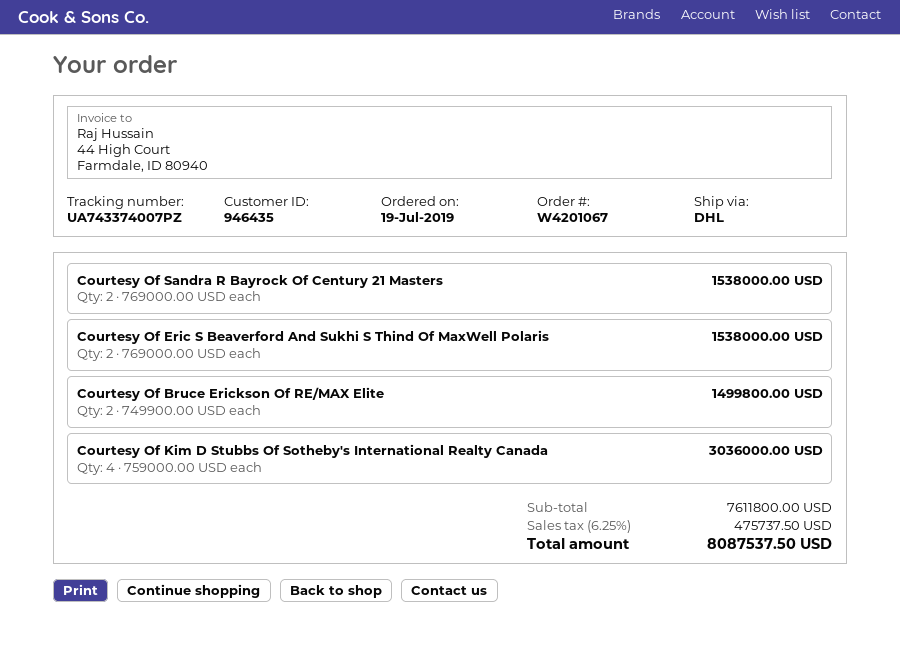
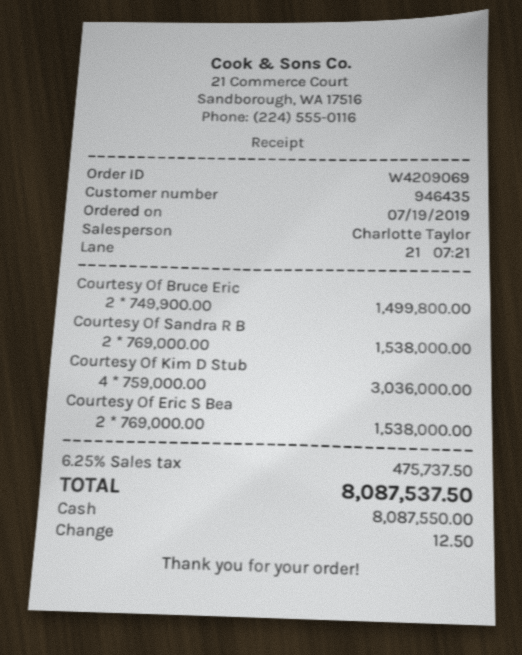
order number: W4201067 -> W4209069

